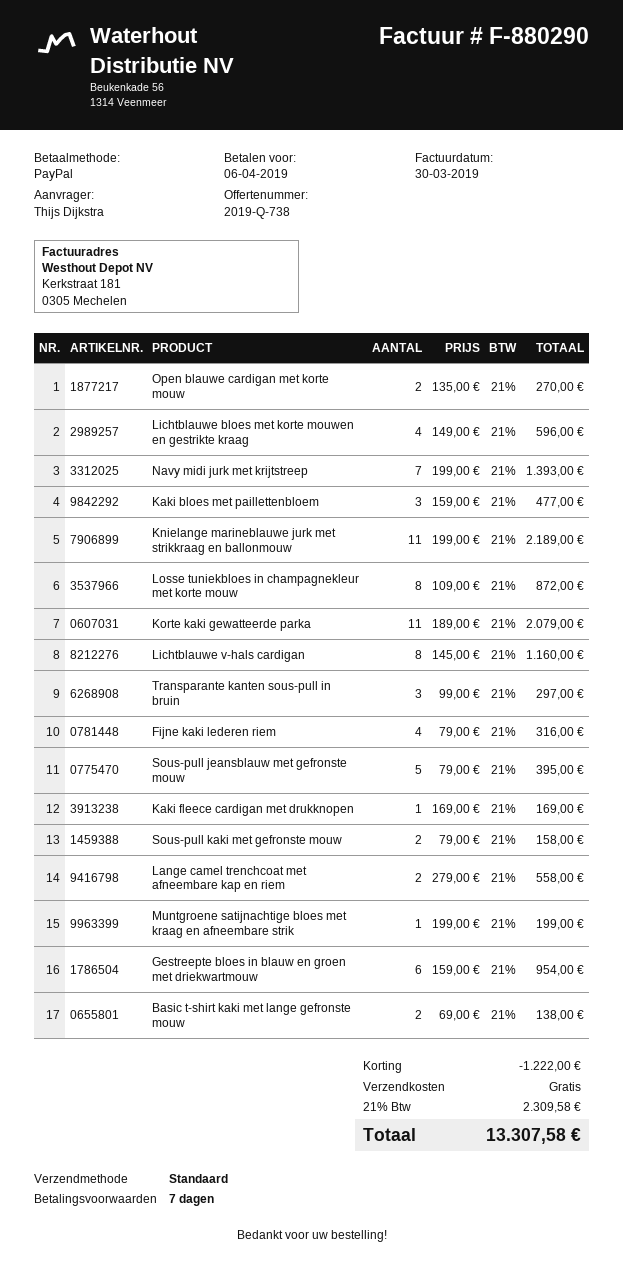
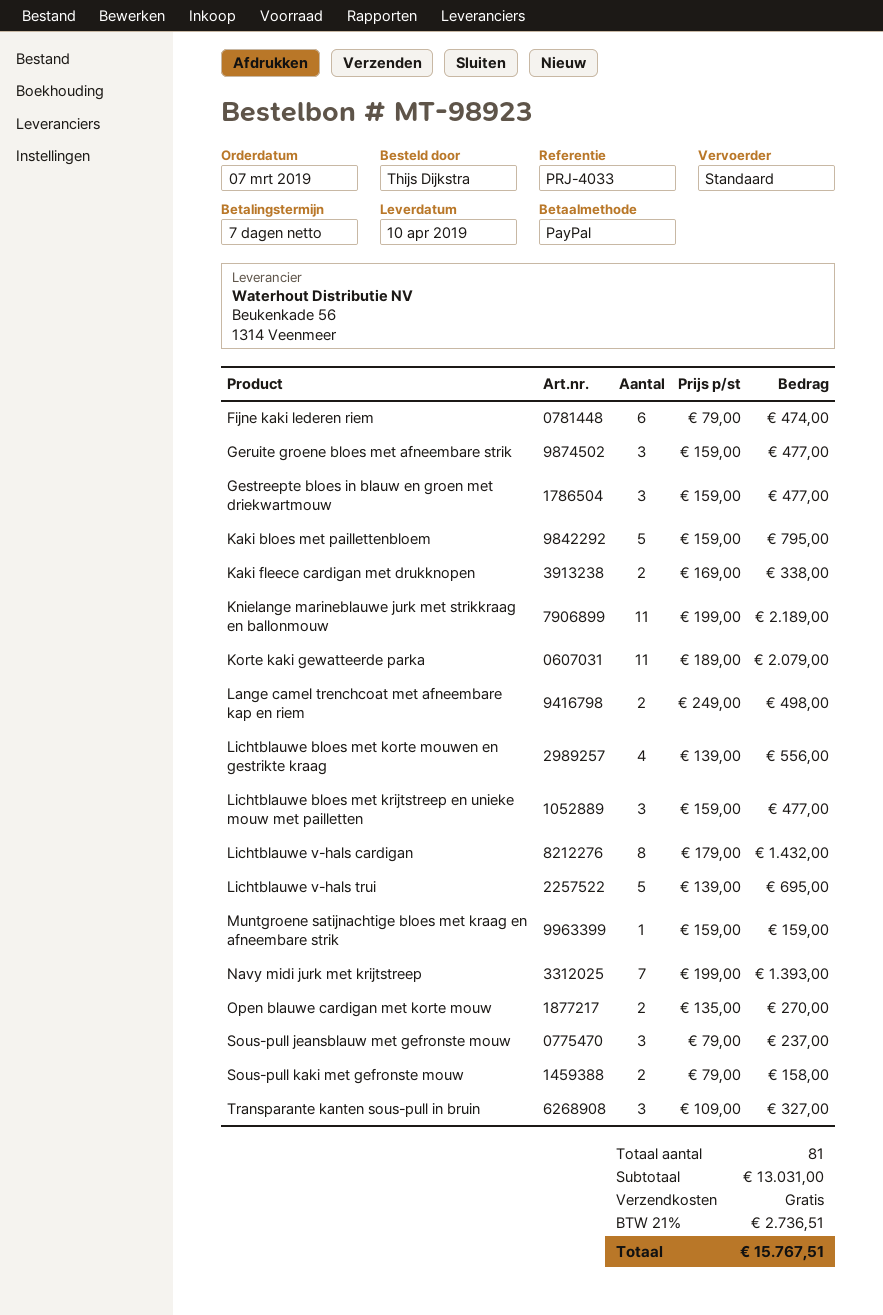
Lichtblauwe bloes met korte mouwen en gestrikte kraag: 4 x 149.00 = 596.00 -> 4 x 139.00 = 556.00
Kaki bloes met paillettenbloem: 3 x 159.00 = 477.00 -> 5 x 159.00 = 795.00
Losse tuniekbloes in champagnekleur met korte mouw: 8 x 109.00 = 872.00 -> none
Lichtblauwe v-hals cardigan: 8 x 145.00 = 1160.00 -> 8 x 179.00 = 1432.00
Transparante kanten sous-pull in bruin: 3 x 99.00 = 297.00 -> 3 x 109.00 = 327.00
Fijne kaki lederen riem: 4 x 79.00 = 316.00 -> 6 x 79.00 = 474.00
Sous-pull jeansblauw met gefronste mouw: 5 x 79.00 = 395.00 -> 3 x 79.00 = 237.00
Kaki fleece cardigan met drukknopen: 1 x 169.00 = 169.00 -> 2 x 169.00 = 338.00
Lange camel trenchcoat met afneembare kap en riem: 2 x 279.00 = 558.00 -> 2 x 249.00 = 498.00
Muntgroene satijnachtige bloes met kraag en afneembare strik: 1 x 199.00 = 199.00 -> 1 x 159.00 = 159.00
Gestreepte bloes in blauw en groen met driekwartmouw: 6 x 159.00 = 954.00 -> 3 x 159.00 = 477.00
Basic t-shirt kaki met lange gefronste mouw: 2 x 69.00 = 138.00 -> none
Geruite groene bloes met afneembare strik: none -> 3 x 159.00 = 477.00
Lichtblauwe bloes met krijtstreep en unieke mouw met pailletten: none -> 3 x 159.00 = 477.00
Lichtblauwe v-hals trui: none -> 5 x 139.00 = 695.00
discount: 1222.00 -> none
tax: 21% = 2309.58 -> 21% = 2736.51
total: 13307.58 -> 15767.51

